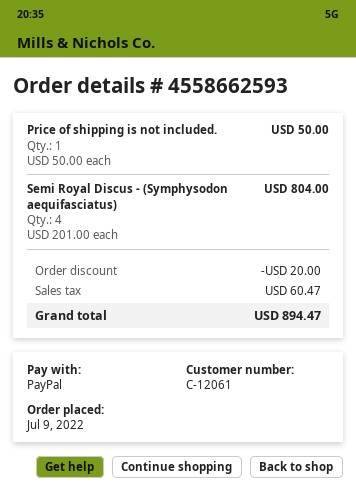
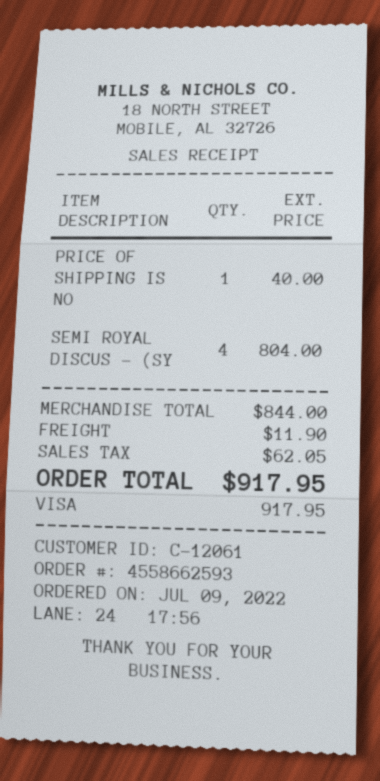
payment method: PayPal -> Visa
Price of shipping is not included.: 1 for 50.00 -> 1 for 40.00
discount: 20.00 -> none
shipping: none -> 11.90
tax: 60.47 -> 62.05
total: 894.47 -> 917.95

